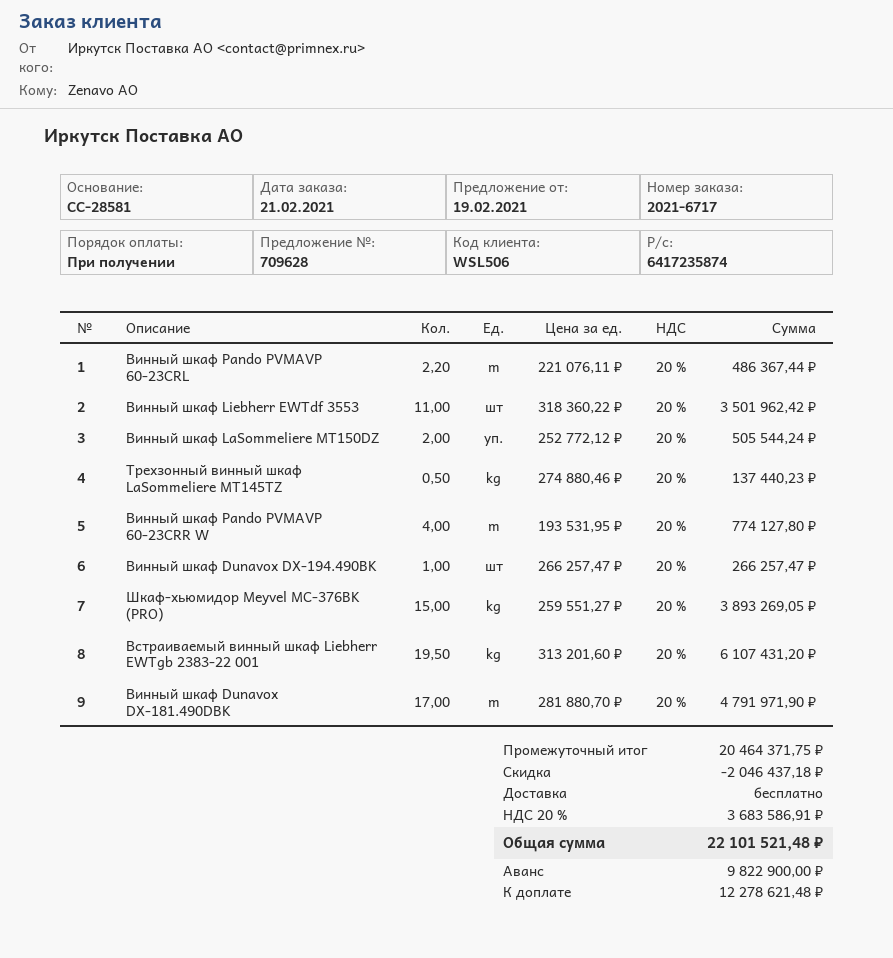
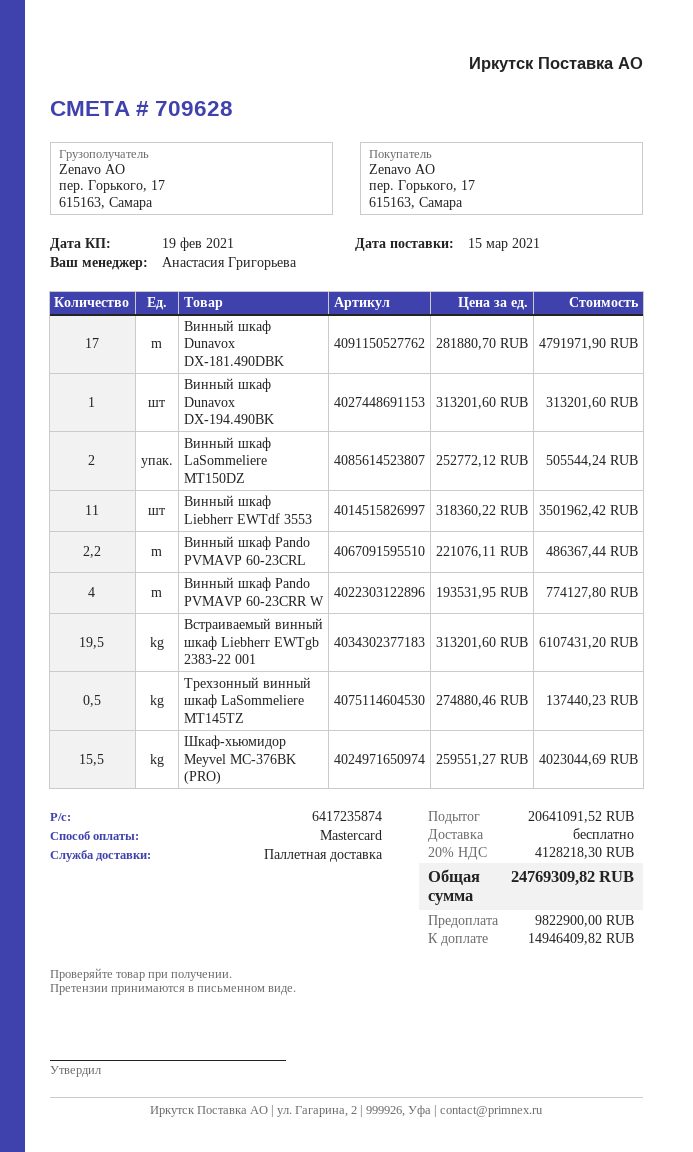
Винный шкаф Dunavox DX-194.490BK: 1 x 266257.47 = 266257.47 -> 1 x 313201.60 = 313201.60
Шкаф-хьюмидор Meyvel MC-376BK (PRO): 15 x 259551.27 = 3893269.05 -> 15.5 x 259551.27 = 4023044.69
subtotal: 20464371.75 -> 20641091.52
discount: 2046437.18 -> none
tax: 20% = 3683586.91 -> 20% = 4128218.30
total: 22101521.48 -> 24769309.82
balance: 12278621.48 -> 14946409.82

